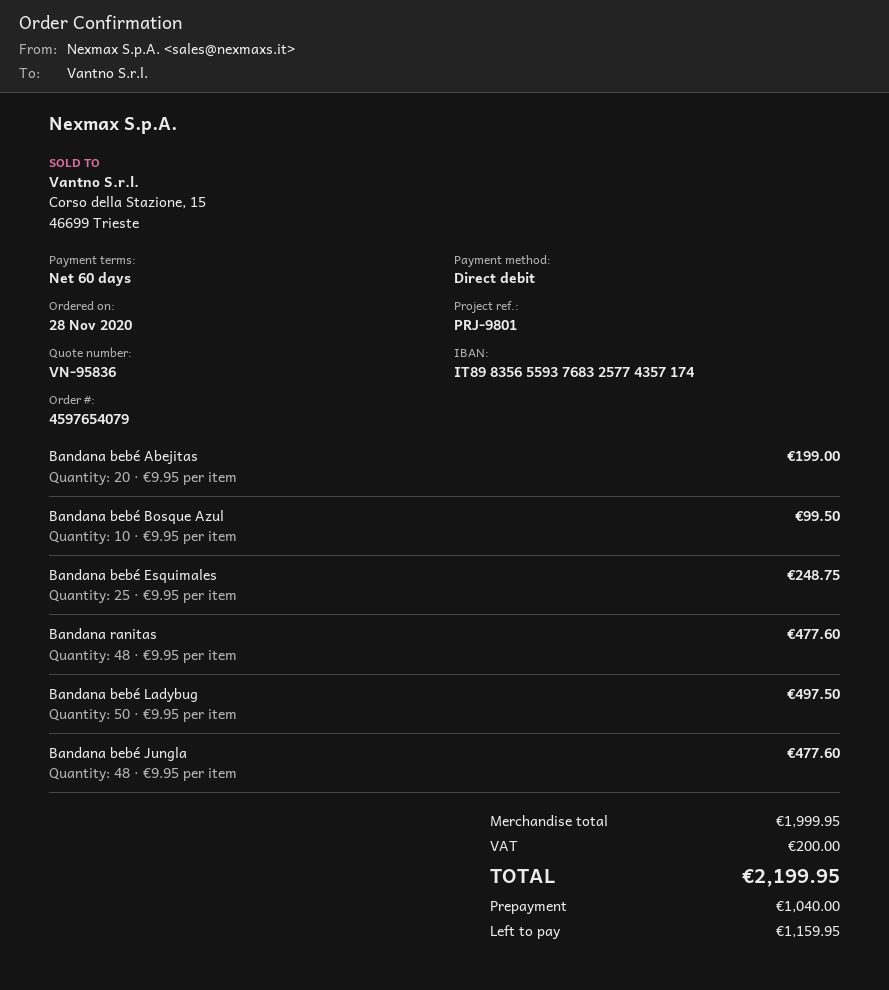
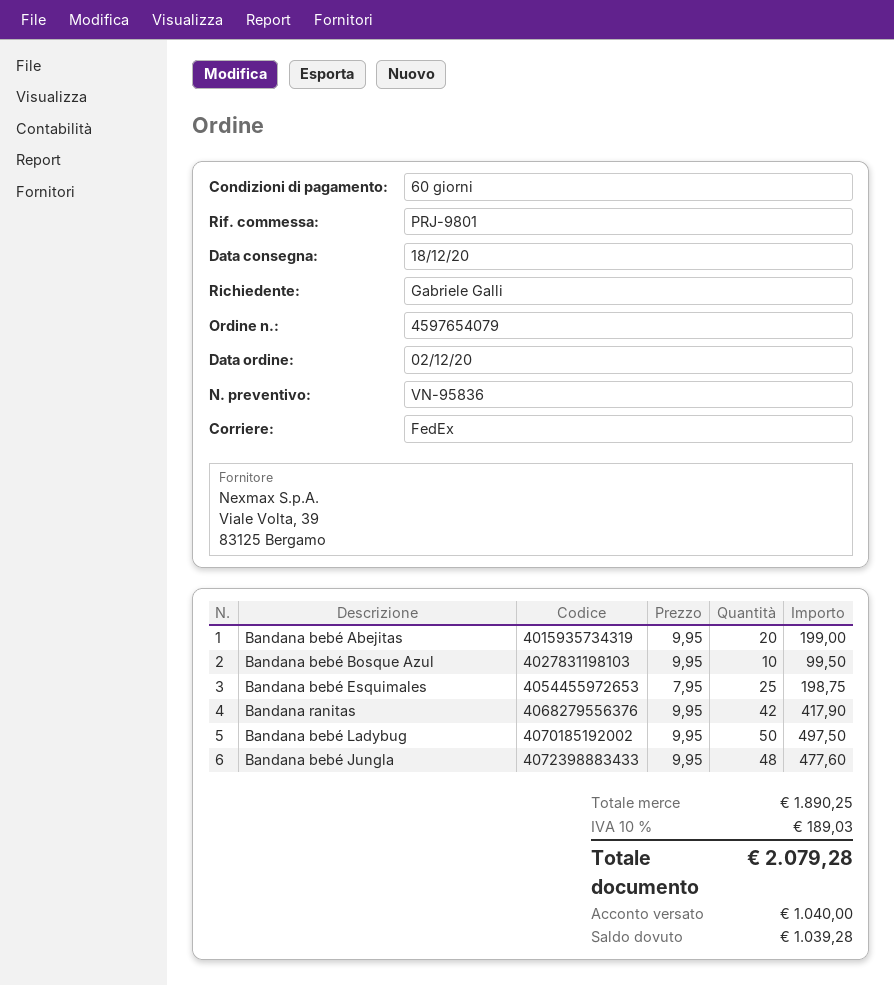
order date: 2020-11-28 -> 2020-12-02
Bandana bebé Esquimales: 25 x 9.95 = 248.75 -> 25 x 7.95 = 198.75
Bandana ranitas: 48 x 9.95 = 477.60 -> 42 x 9.95 = 417.90
subtotal: 1999.95 -> 1890.25
tax: 200.00 -> 189.03
total: 2199.95 -> 2079.28
balance: 1159.95 -> 1039.28

